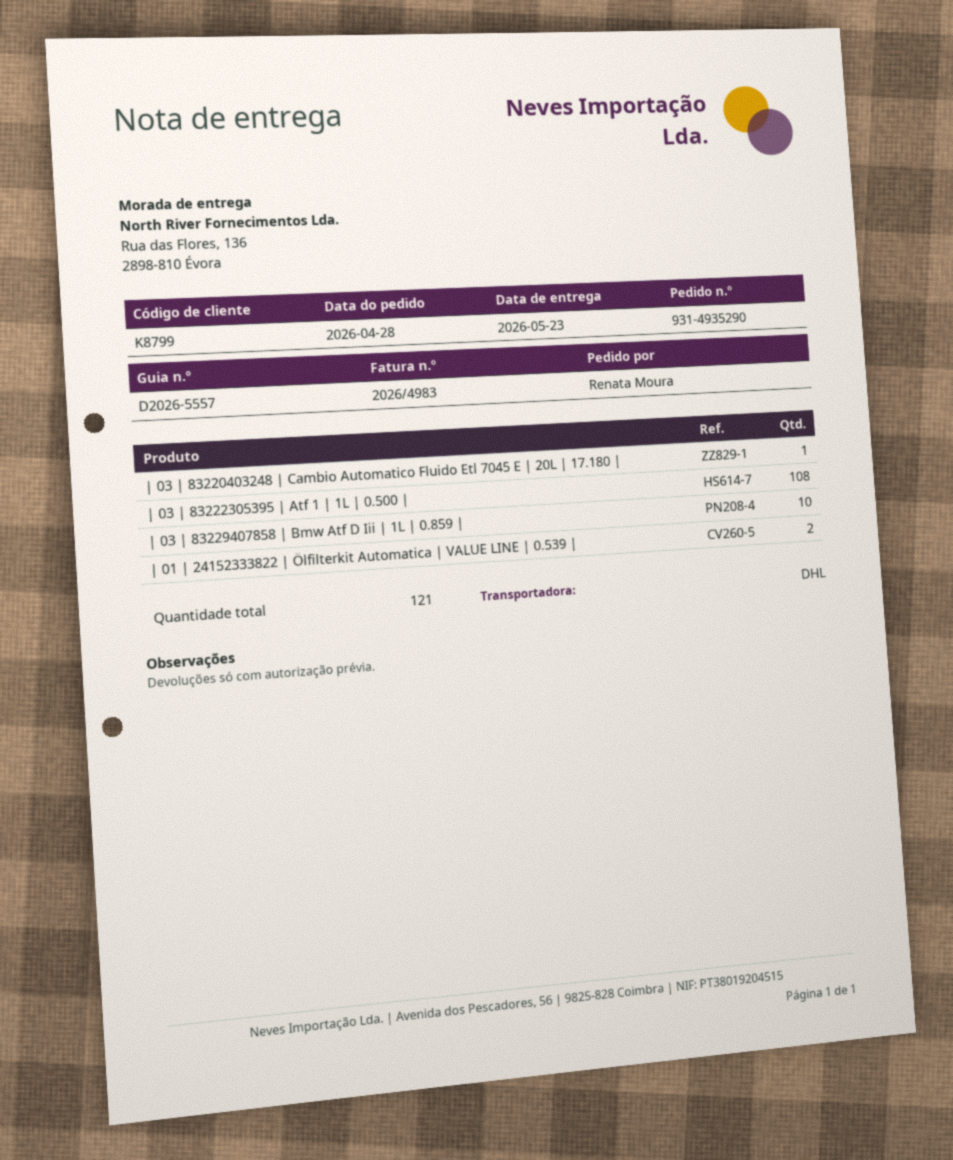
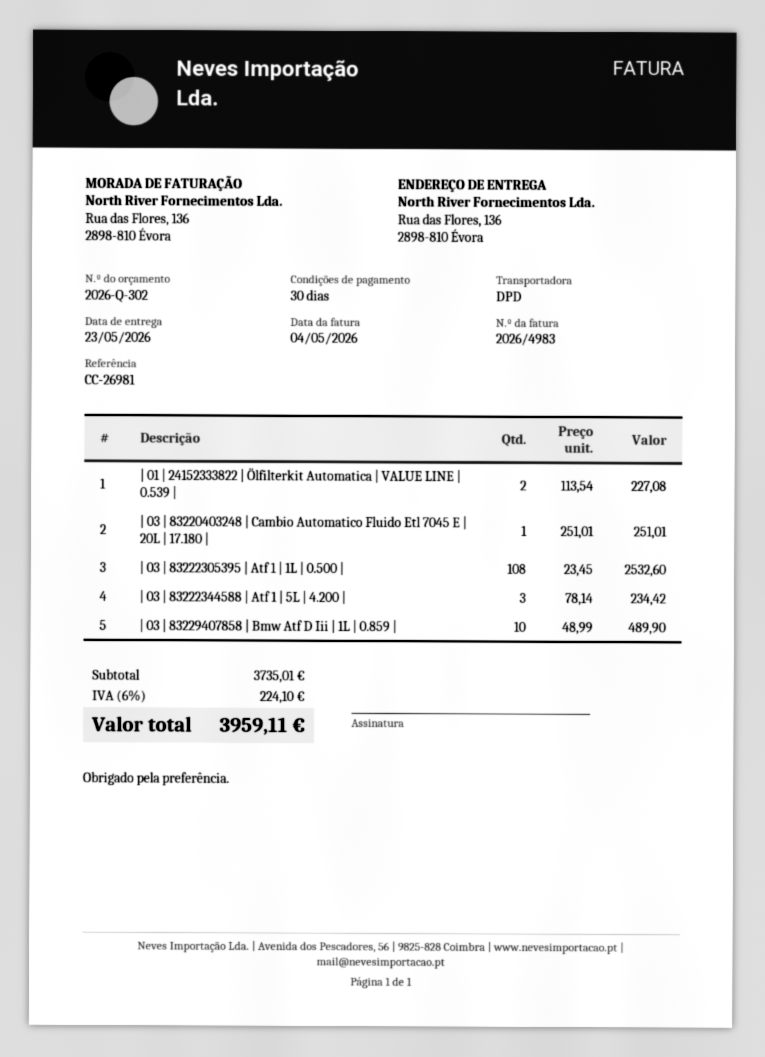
shipping method: DHL -> DPD
| 03 | 83222344588 | Atf 1 | 5L | 4.200 |: none -> 3

